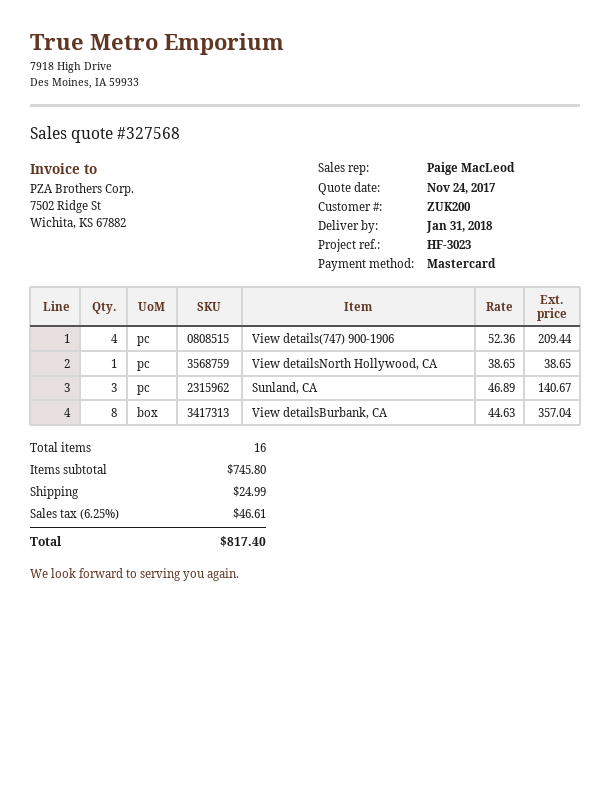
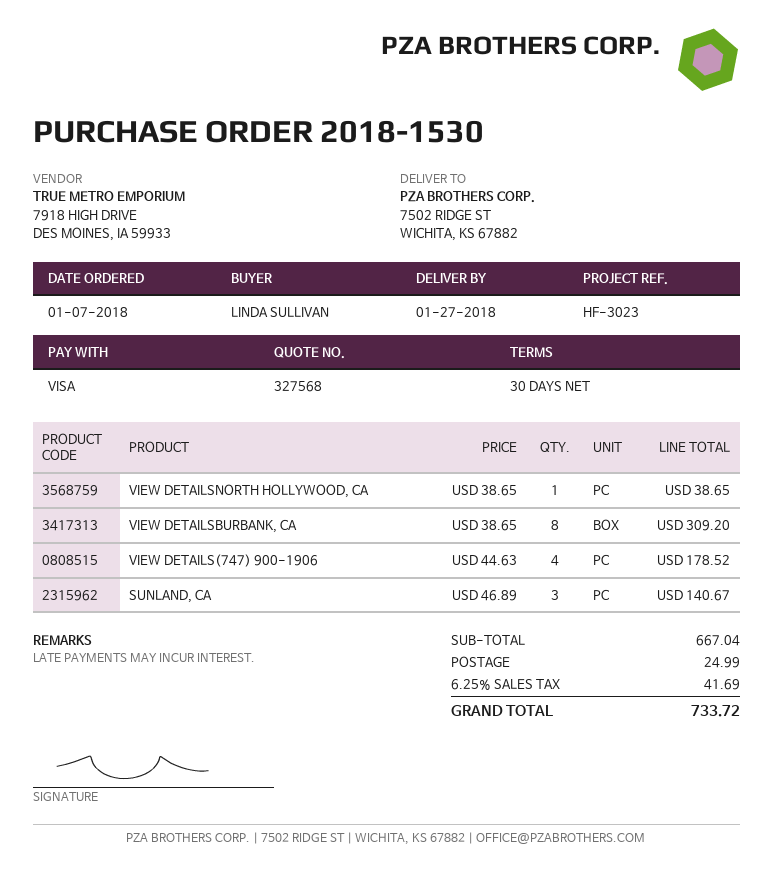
delivery date: 2018-01-31 -> 2018-01-27
payment method: Mastercard -> Visa
View details(747) 900-1906: 4 x 52.36 = 209.44 -> 4 x 44.63 = 178.52
View detailsBurbank, CA: 8 x 44.63 = 357.04 -> 8 x 38.65 = 309.20
subtotal: 745.80 -> 667.04
tax: 6.25% = 46.61 -> 6.25% = 41.69
total: 817.40 -> 733.72

